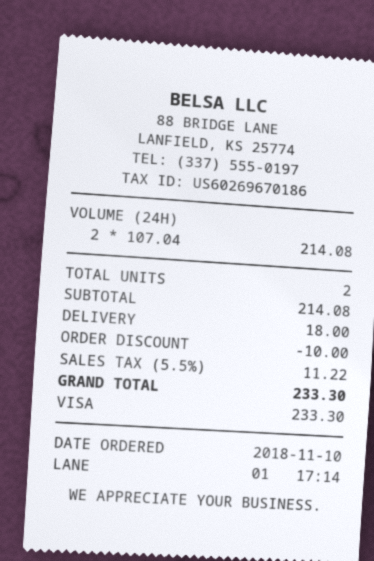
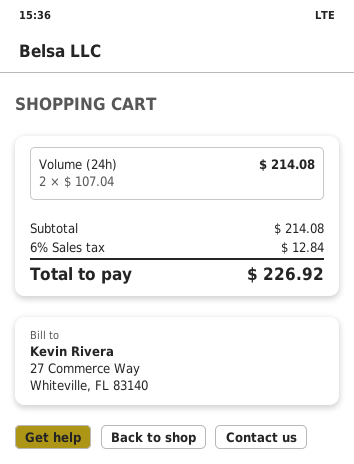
discount: 10.00 -> none
shipping: 18.00 -> none
tax: 5.5% = 11.22 -> 6% = 12.84
total: 233.30 -> 226.92

